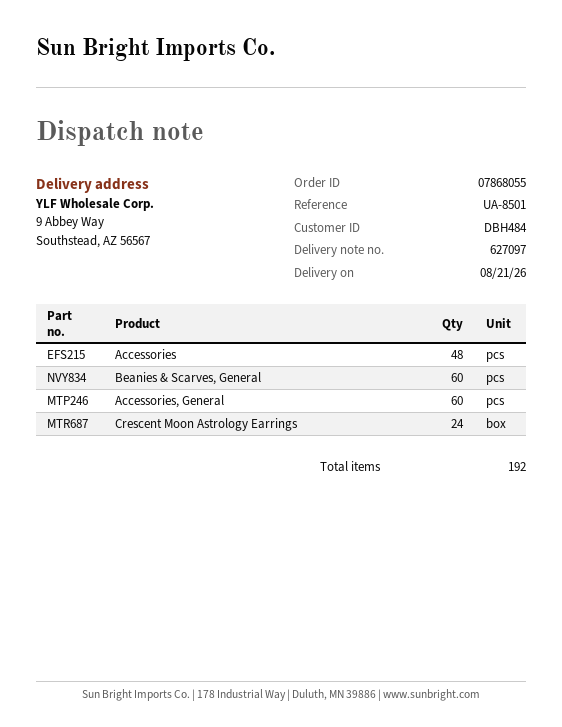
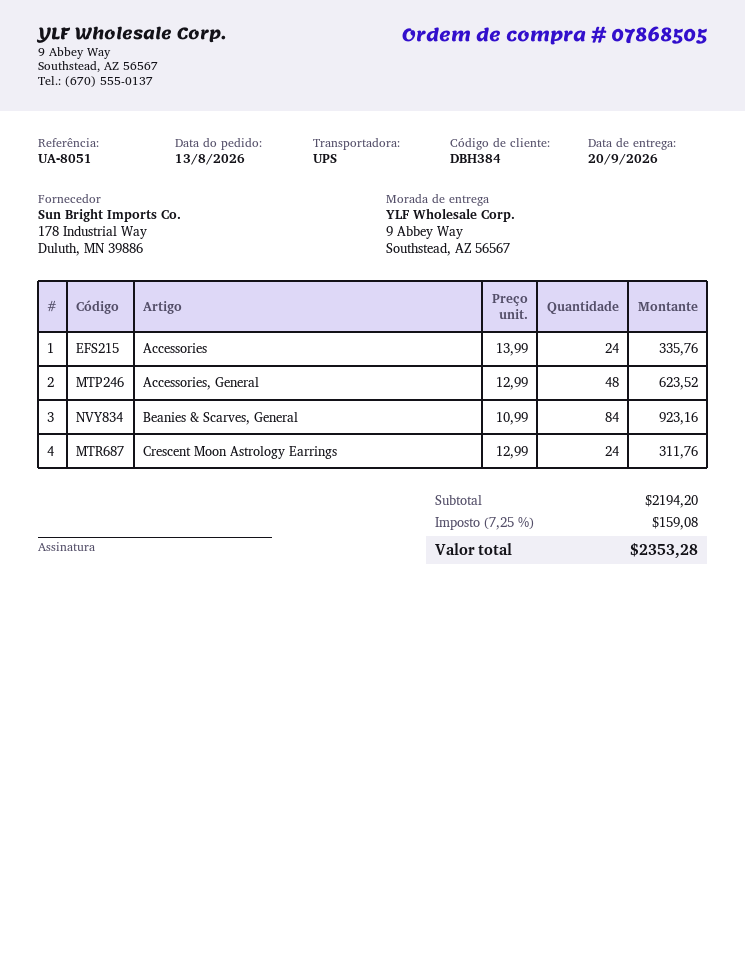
order number: 07868055 -> 07868505
delivery date: 2026-08-21 -> 2026-09-20
customer number: DBH484 -> DBH384
reference: UA-8501 -> UA-8051
Accessories: 48 -> 24
Beanies & Scarves, General: 60 -> 84
Accessories, General: 60 -> 48

